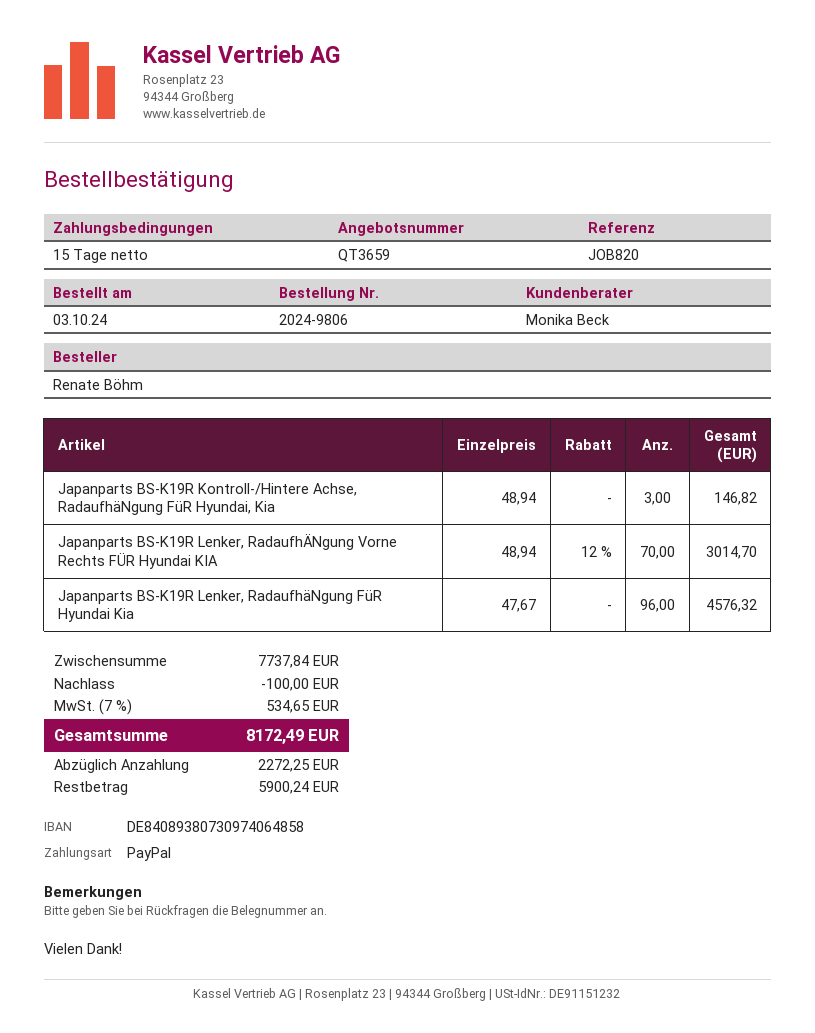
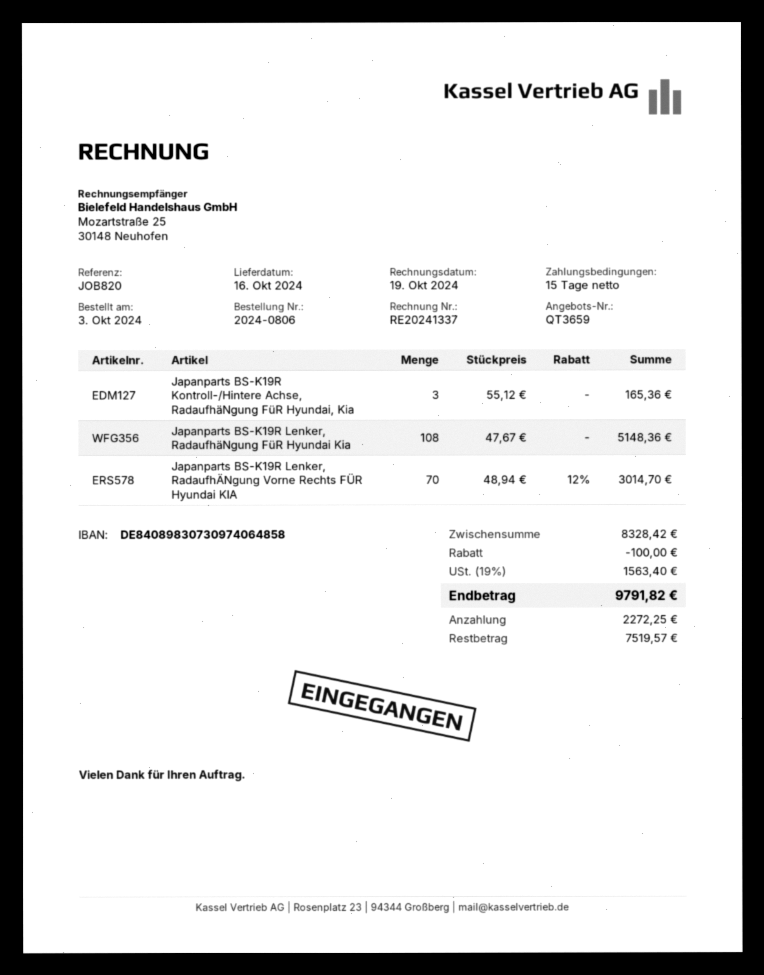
order number: 2024-9806 -> 2024-0806
bank account: DE84089380730974064858 -> DE84089830730974064858
Japanparts BS-K19R Kontroll-/Hintere Achse, RadaufhäNgung FüR Hyundai, Kia: 3 x 48.94 = 146.82 -> 3 x 55.12 = 165.36
Japanparts BS-K19R Lenker, RadaufhäNgung FüR Hyundai Kia: 96 x 47.67 = 4576.32 -> 108 x 47.67 = 5148.36
subtotal: 7737.84 -> 8328.42
tax: 7% = 534.65 -> 19% = 1563.40
total: 8172.49 -> 9791.82
balance: 5900.24 -> 7519.57

